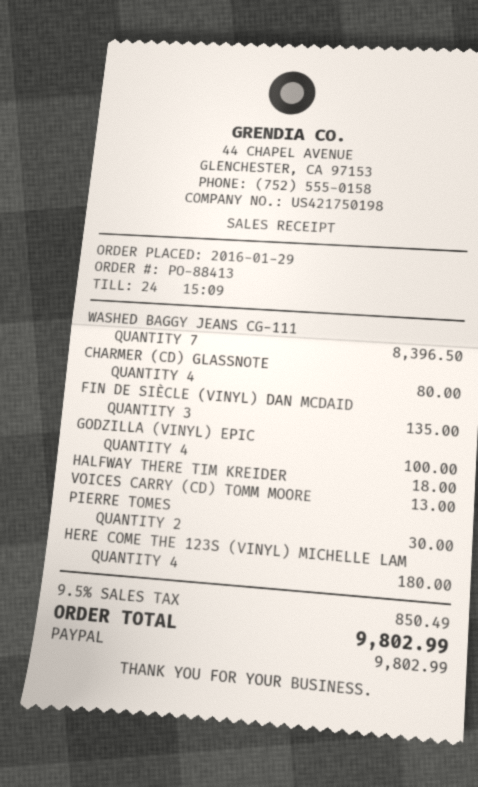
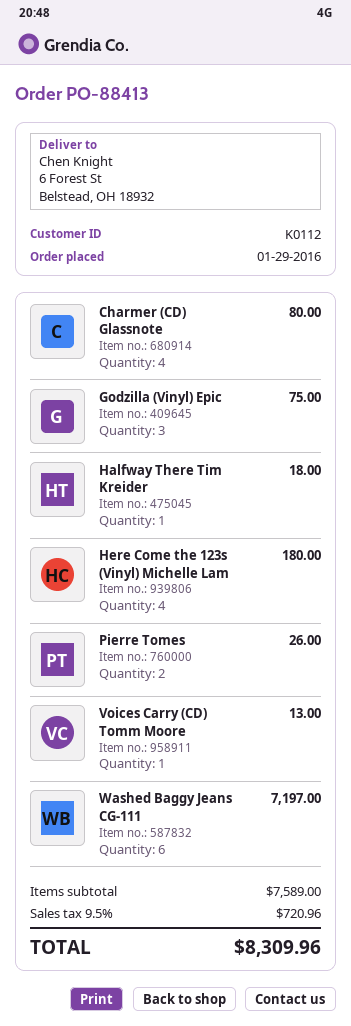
WASHED BAGGY JEANS CG-111: 7 for 8396.50 -> 6 for 7197.00
FIN DE SIÈCLE (VINYL) DAN MCDAID: 3 for 135.00 -> none
GODZILLA (VINYL) EPIC: 4 for 100.00 -> 3 for 75.00
PIERRE TOMES: 2 for 30.00 -> 2 for 26.00
tax: 9.5% = 850.49 -> 9.5% = 720.96
total: 9802.99 -> 8309.96

